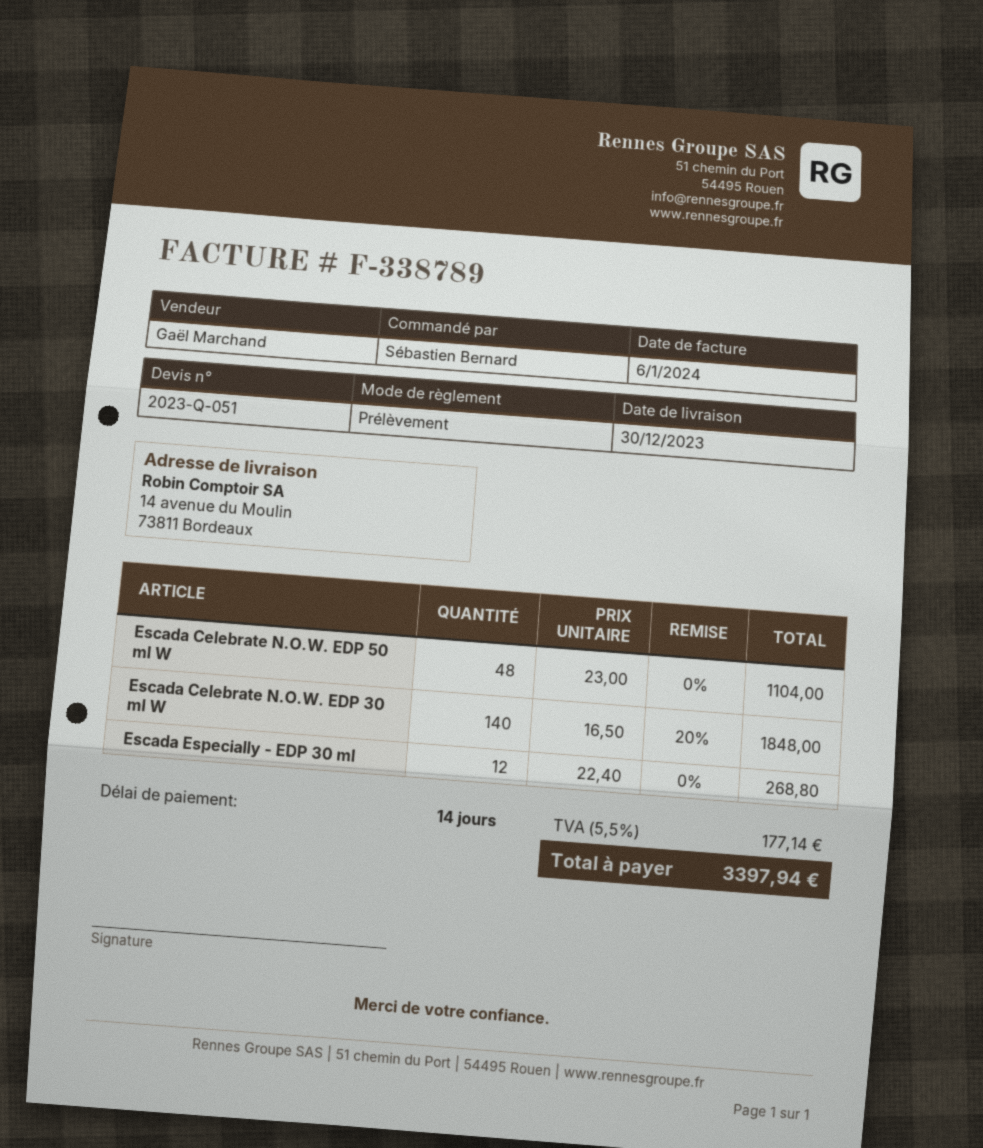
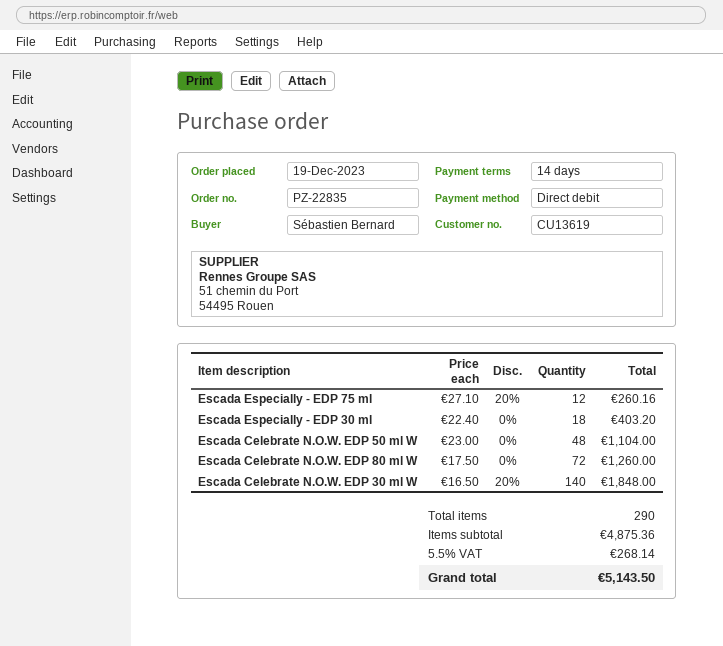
Escada Especially - EDP 30 ml: 12 x 22.40 = 268.80 -> 18 x 22.40 = 403.20
Escada Especially - EDP 75 ml: none -> 12 x 27.10 - 20% = 260.16
Escada Celebrate N.O.W. EDP 80 ml W: none -> 72 x 17.50 = 1260.00
tax: 5.5% = 177.14 -> 5.5% = 268.14
total: 3397.94 -> 5143.50

